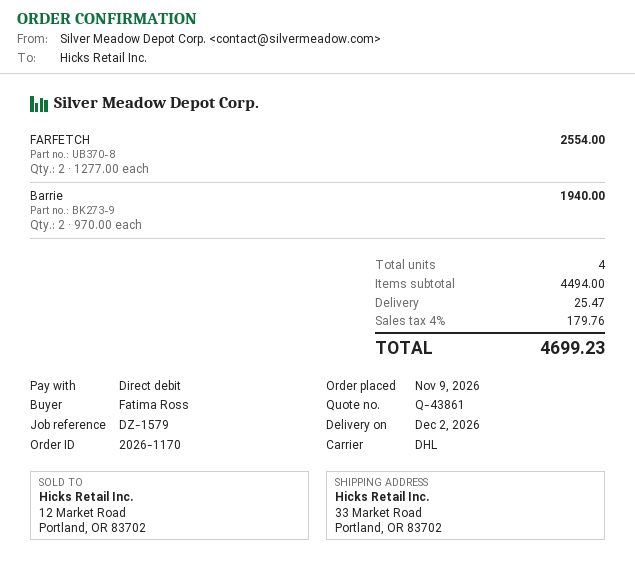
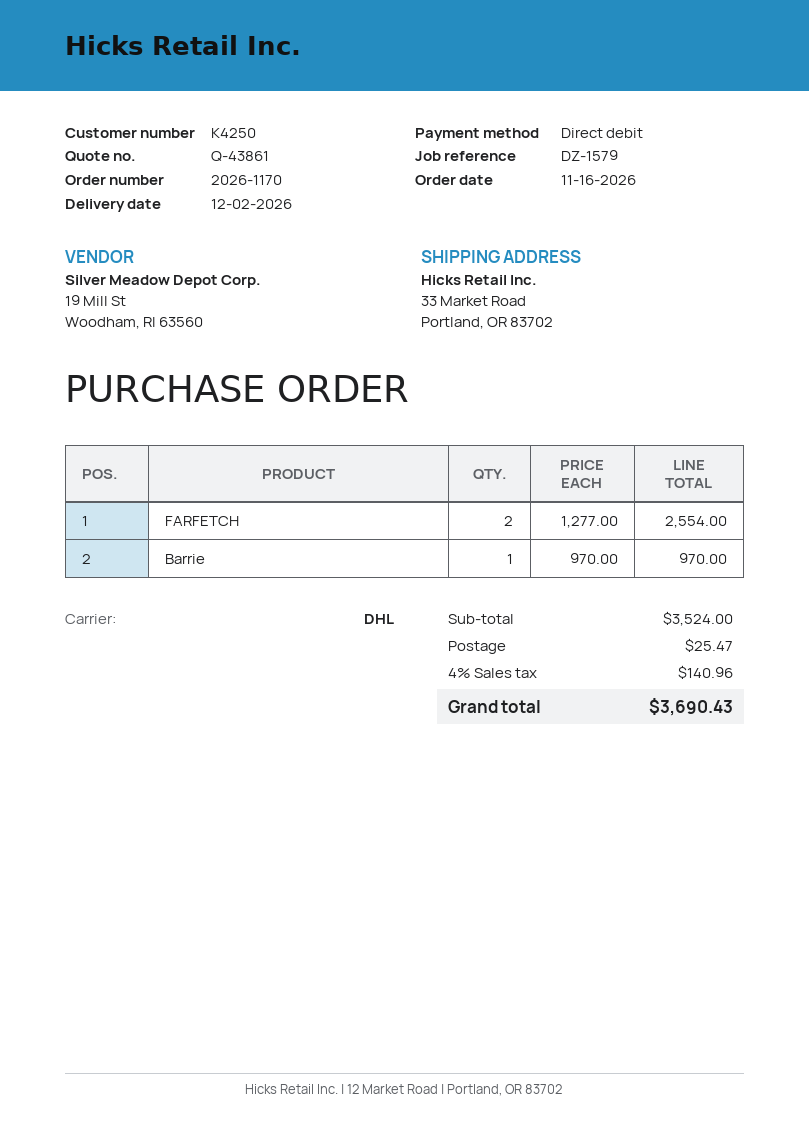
order date: 2026-11-09 -> 2026-11-16
Barrie: 2 x 970.00 = 1940.00 -> 1 x 970.00 = 970.00
subtotal: 4494.00 -> 3524.00
tax: 4% = 179.76 -> 4% = 140.96
total: 4699.23 -> 3690.43

